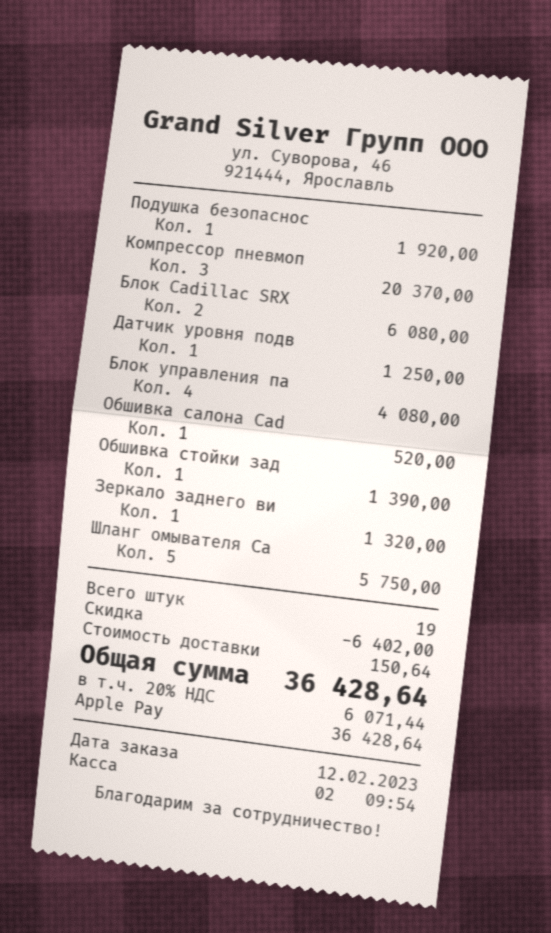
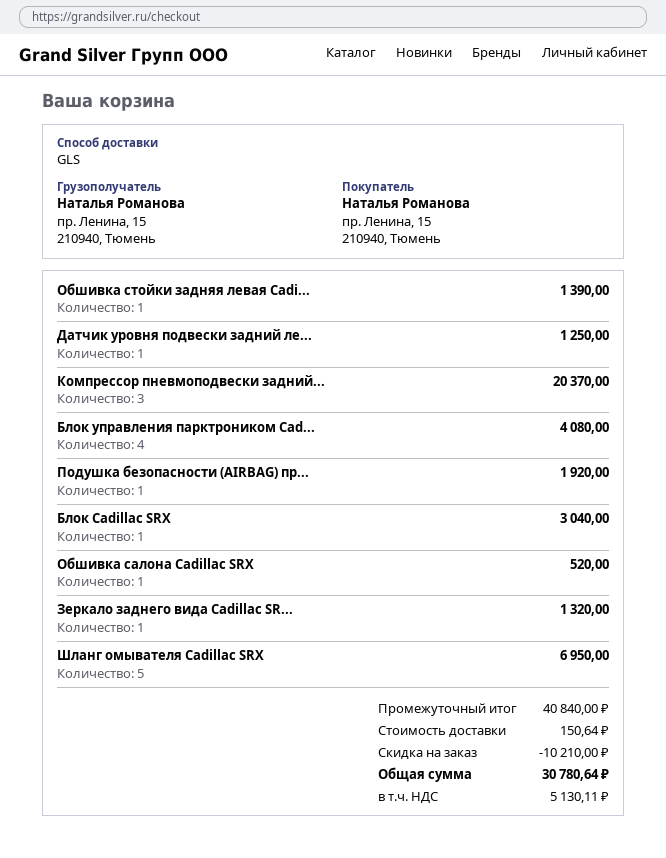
Блок Cadillac SRX: 2 for 6080.00 -> 1 for 3040.00
Шланг омывателя Ca: 5 for 5750.00 -> 5 for 6950.00
discount: 6402.00 -> 10210.00
tax: 6071.44 -> 5130.11
total: 36428.64 -> 30780.64

